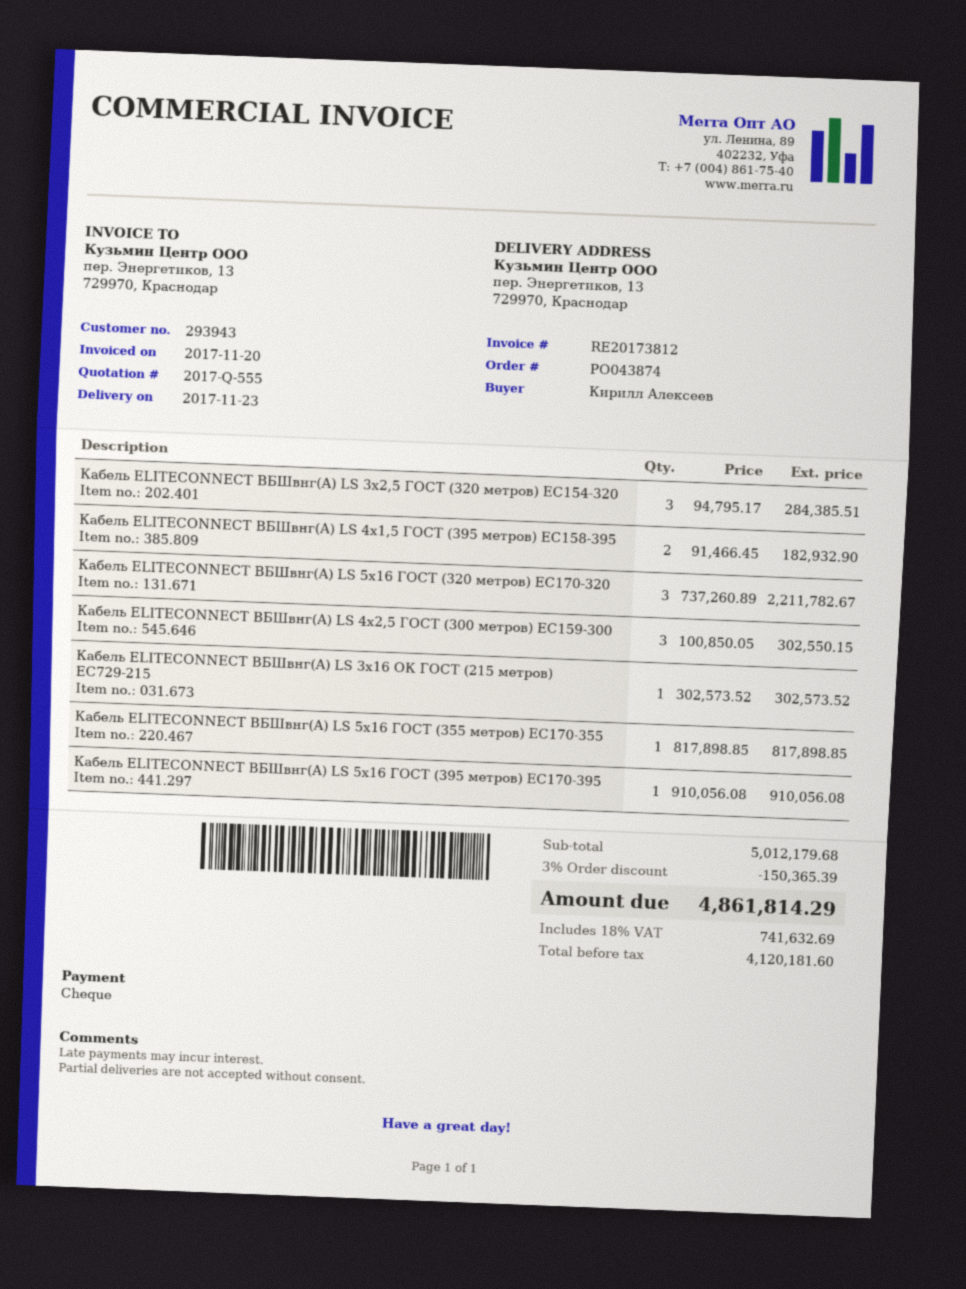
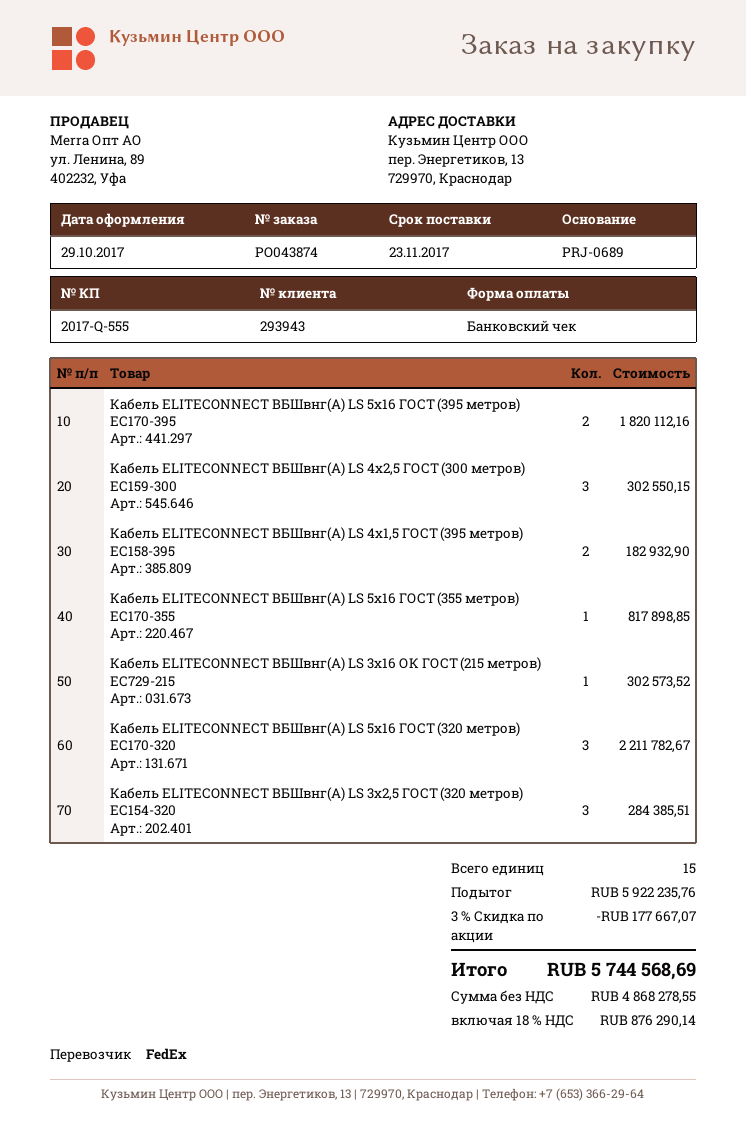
Кабель ELITECONNECT ВБШвнг(А) LS 5х16 ГОСТ (395 метров) EC170-395: 1 for 910056.08 -> 2 for 1820112.16
subtotal: 5012179.68 -> 5922235.76
discount: 3% = 150365.39 -> 3% = 177667.07
net: 4120181.60 -> 4868278.55
tax: 18% = 741632.69 -> 18% = 876290.14
total: 4861814.29 -> 5744568.69

